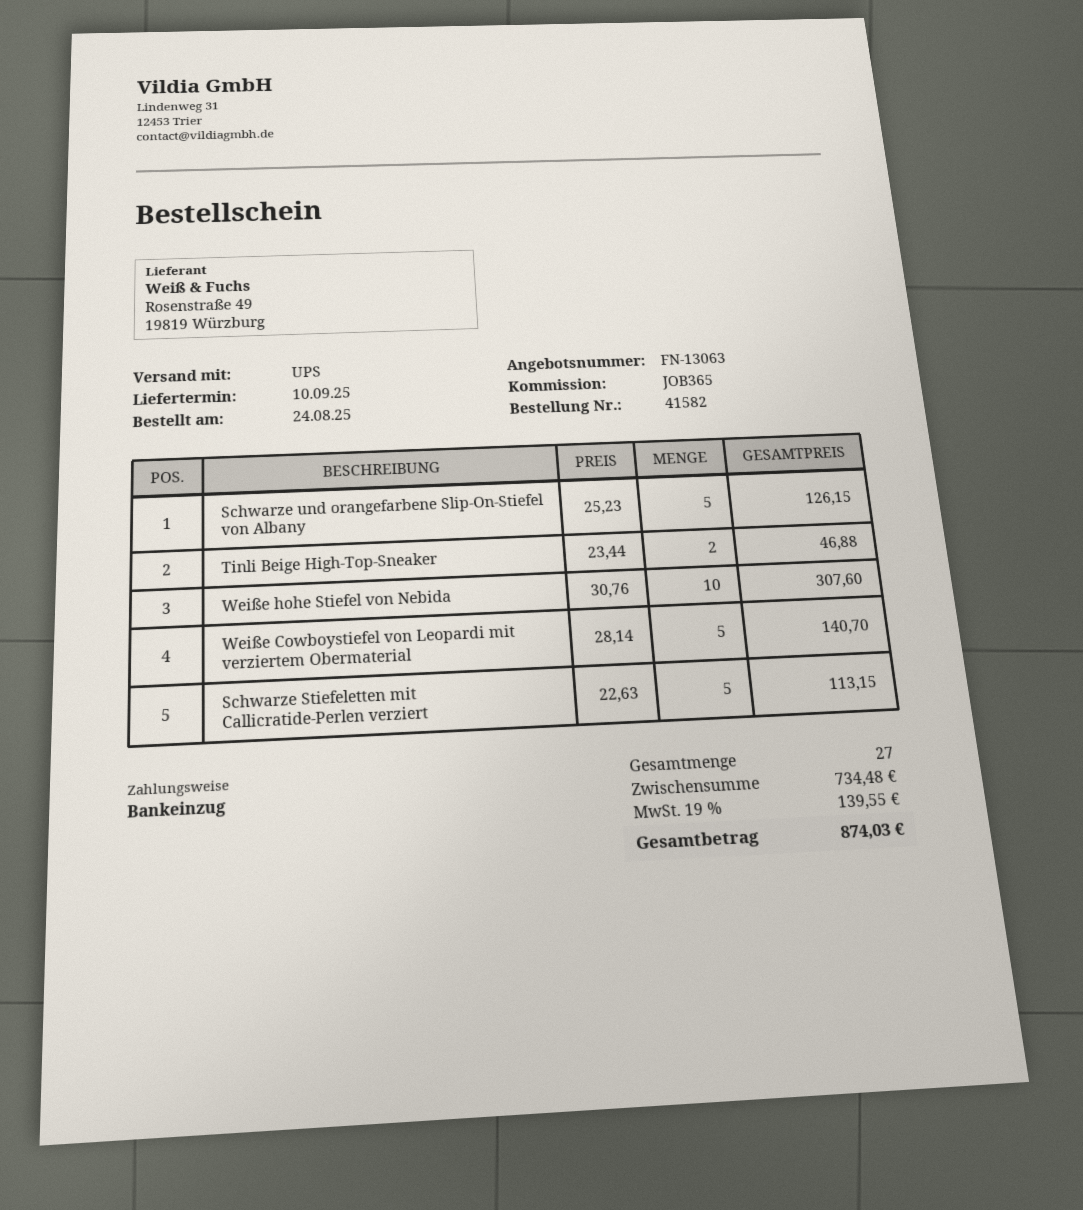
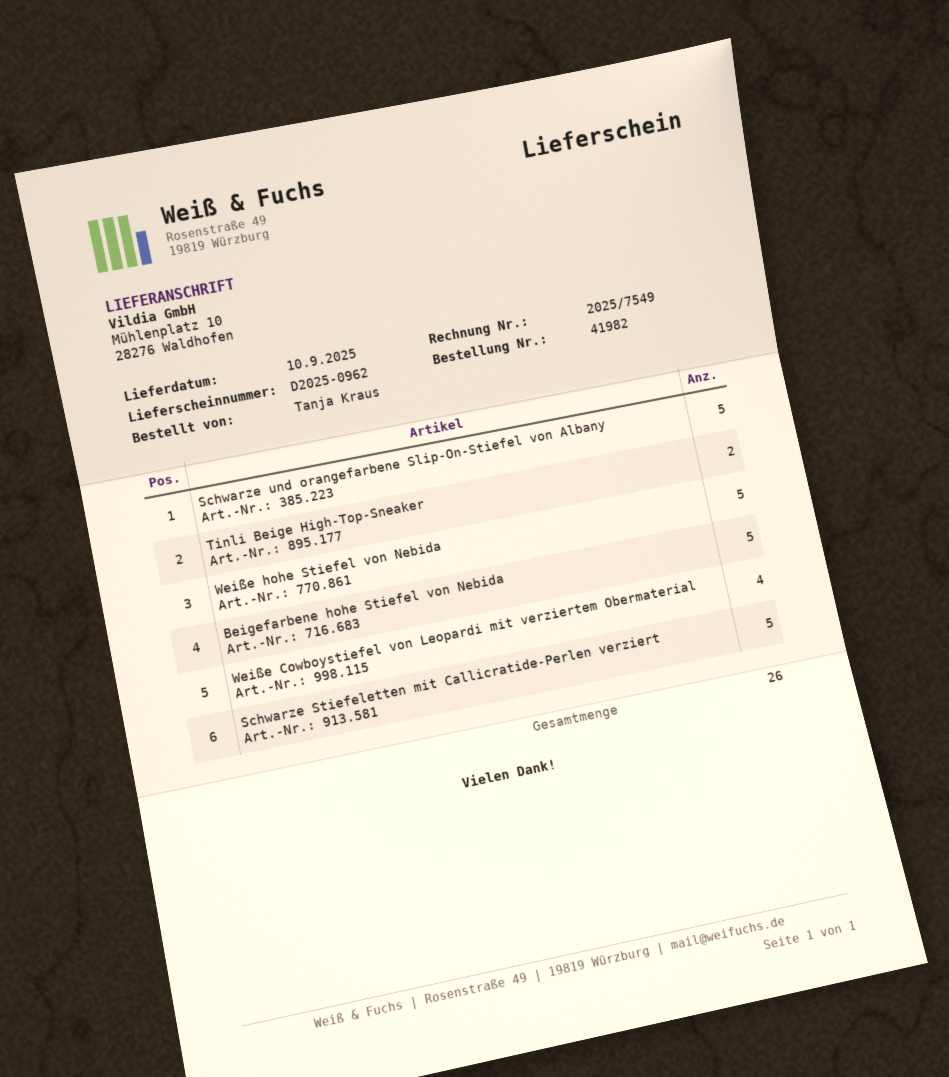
order number: 41582 -> 41982
Weiße hohe Stiefel von Nebida: 10 -> 5
Weiße Cowboystiefel von Leopardi mit verziertem Obermaterial: 5 -> 4
Beigefarbene hohe Stiefel von Nebida: none -> 5
total quantity: 27 -> 26

